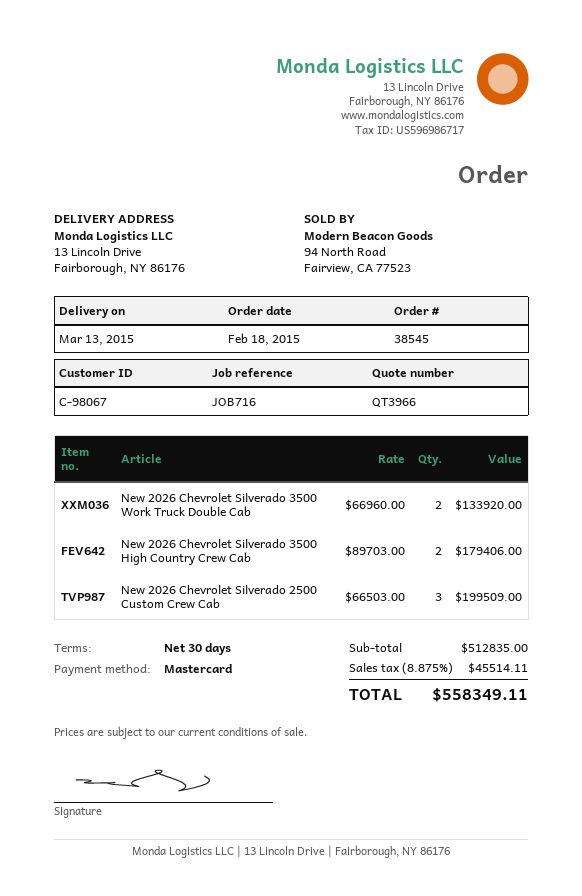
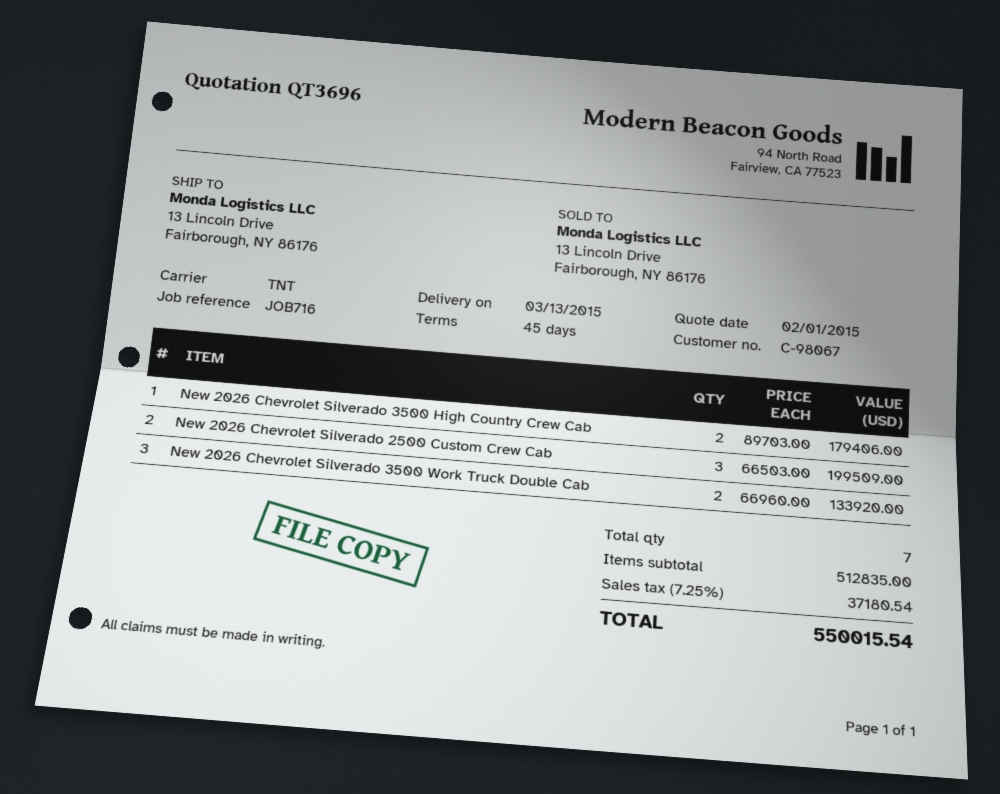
quote number: QT3966 -> QT3696
payment terms: 30 days -> 45 days
tax: 8.875% = 45514.11 -> 7.25% = 37180.54
total: 558349.11 -> 550015.54

